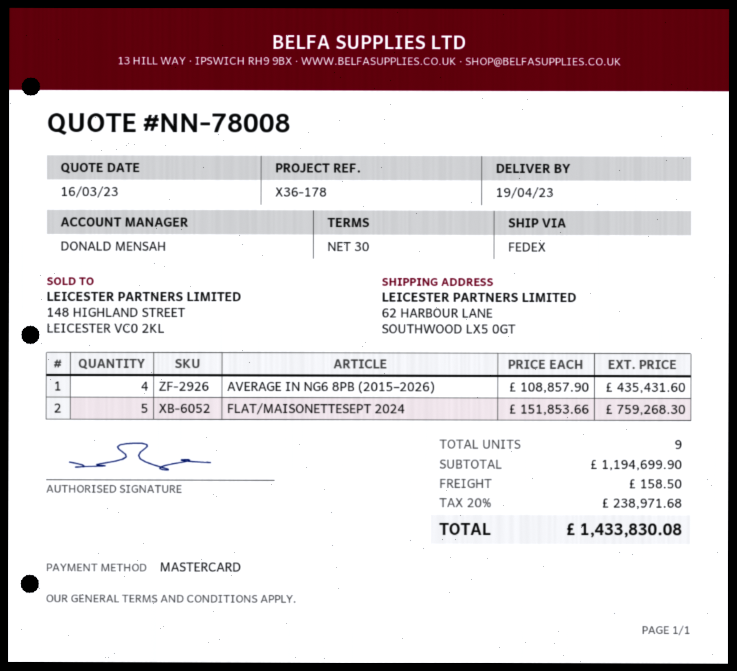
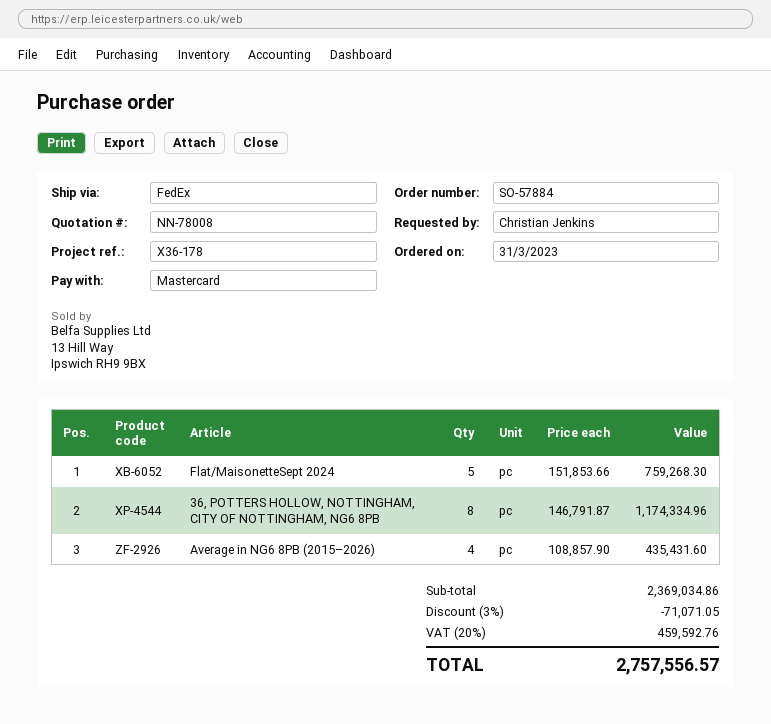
36, POTTERS HOLLOW, NOTTINGHAM, CITY OF NOTTINGHAM, NG6 8PB: none -> 8 x 146791.87 = 1174334.96
subtotal: 1194699.90 -> 2369034.86
discount: none -> 3% = 71071.05
shipping: 158.50 -> none
tax: 20% = 238971.68 -> 20% = 459592.76
total: 1433830.08 -> 2757556.57

